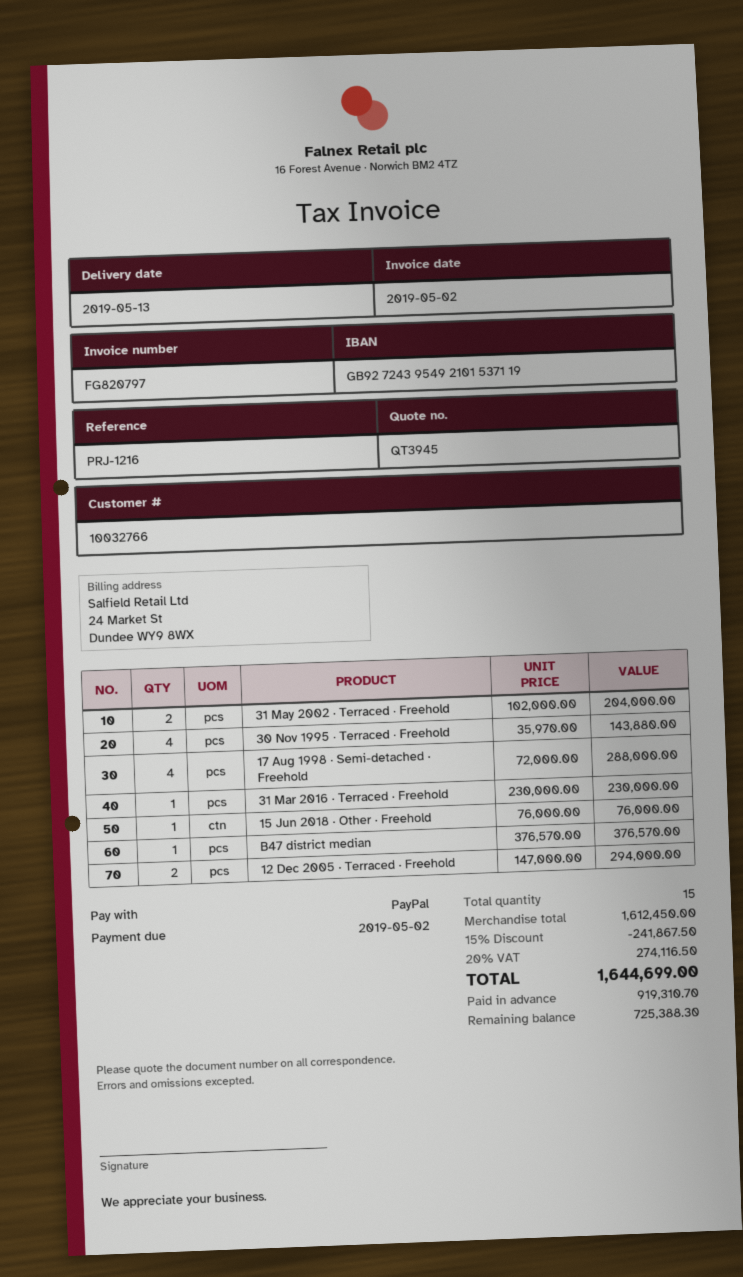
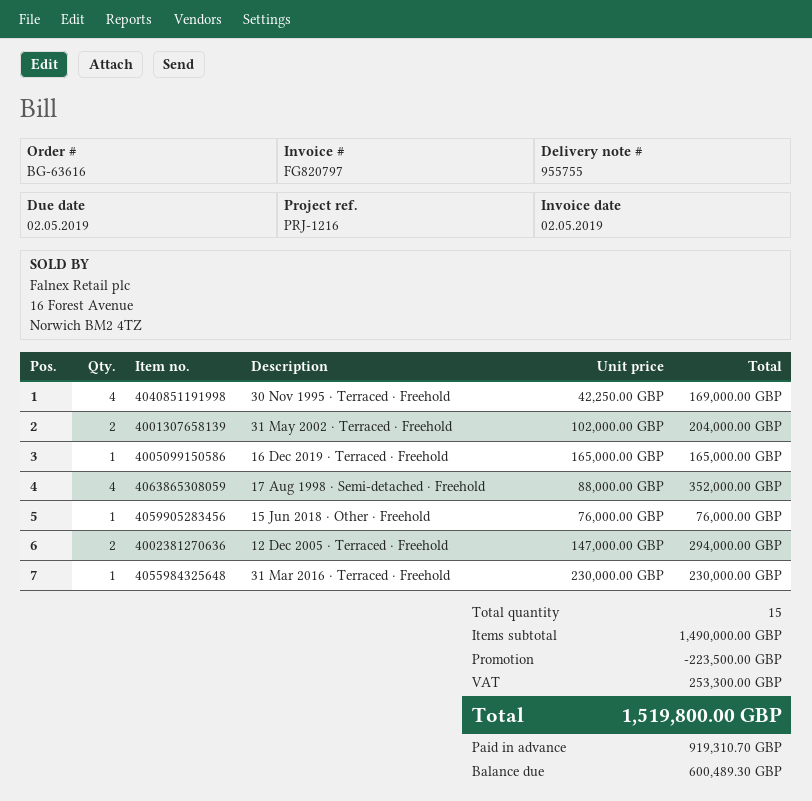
30 Nov 1995 · Terraced · Freehold: 4 x 35970.00 = 143880.00 -> 4 x 42250.00 = 169000.00
17 Aug 1998 · Semi-detached · Freehold: 4 x 72000.00 = 288000.00 -> 4 x 88000.00 = 352000.00
B47 district median: 1 x 376570.00 = 376570.00 -> none
16 Dec 2019 · Terraced · Freehold: none -> 1 x 165000.00 = 165000.00
subtotal: 1612450.00 -> 1490000.00
discount: 241867.50 -> 223500.00
tax: 274116.50 -> 253300.00
total: 1644699.00 -> 1519800.00
balance: 725388.30 -> 600489.30

